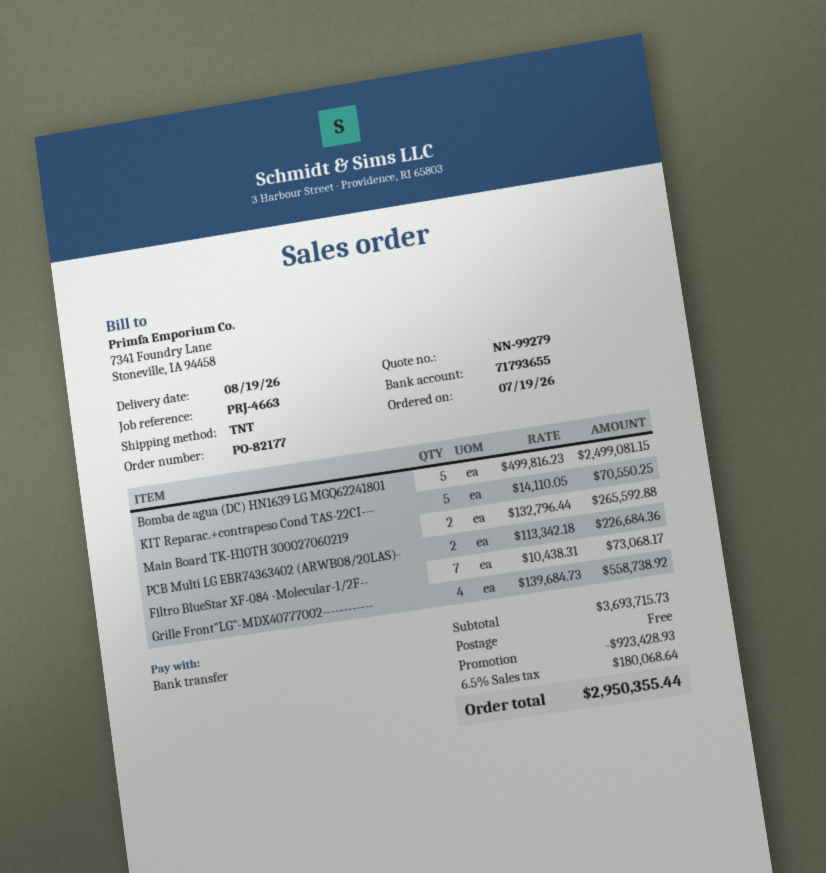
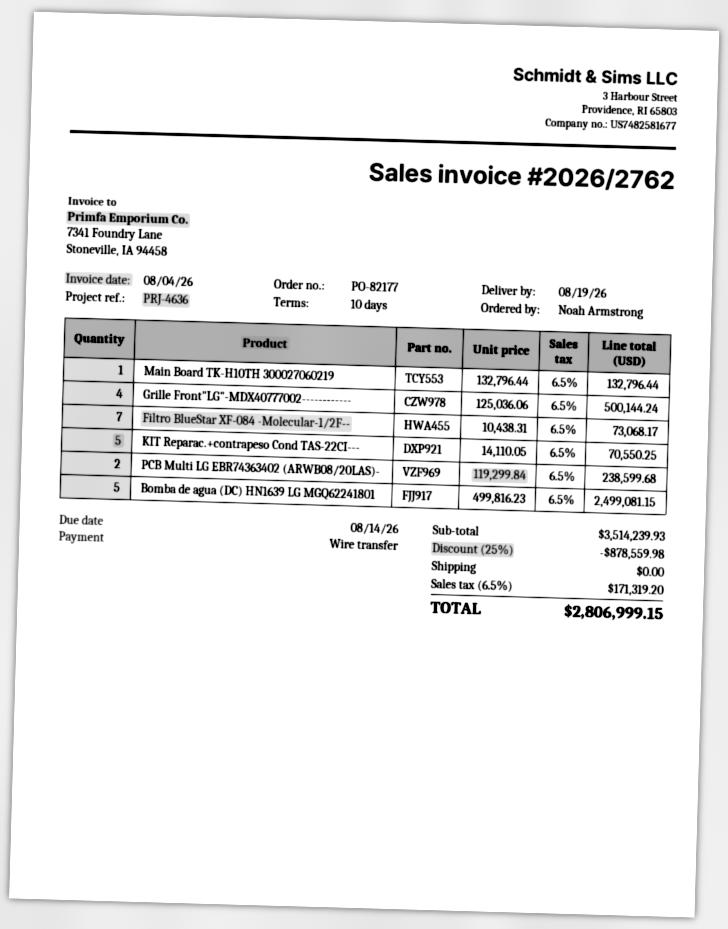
reference: PRJ-4663 -> PRJ-4636
Main Board TK-H10TH 300027060219: 2 x 132796.44 = 265592.88 -> 1 x 132796.44 = 132796.44
PCB Multi LG EBR74363402 (ARWB08/20LAS)-: 2 x 113342.18 = 226684.36 -> 2 x 119299.84 = 238599.68
Grille Front"LG"-MDX40777002------------: 4 x 139684.73 = 558738.92 -> 4 x 125036.06 = 500144.24
subtotal: 3693715.73 -> 3514239.93
discount: 923428.93 -> 878559.98
tax: 6.5% = 180068.64 -> 6.5% = 171319.20
total: 2950355.44 -> 2806999.15

